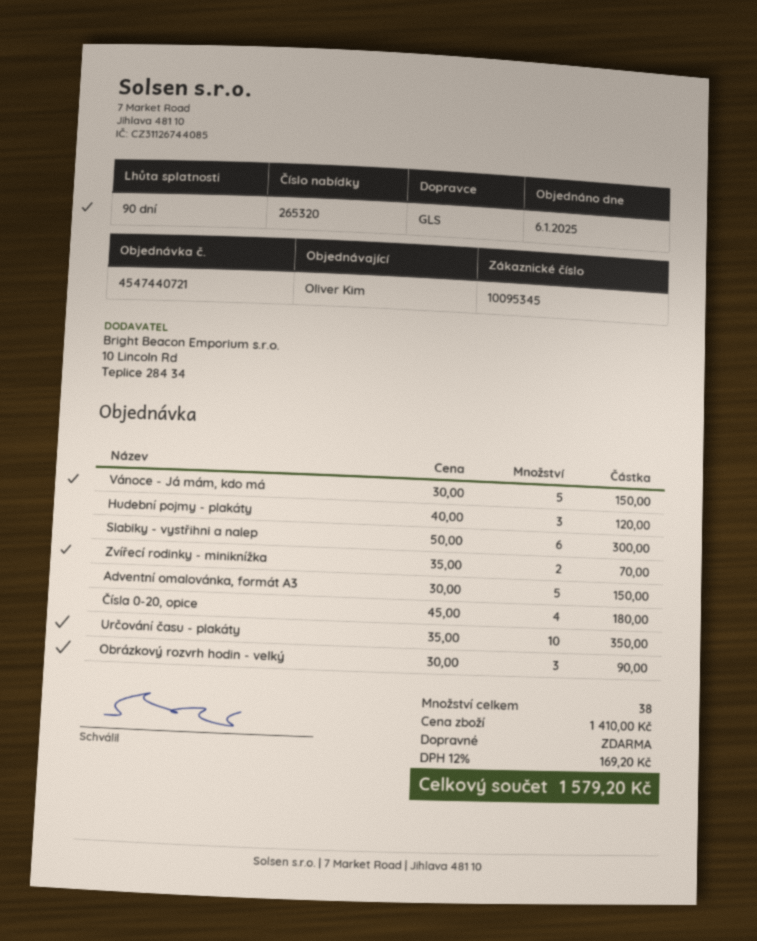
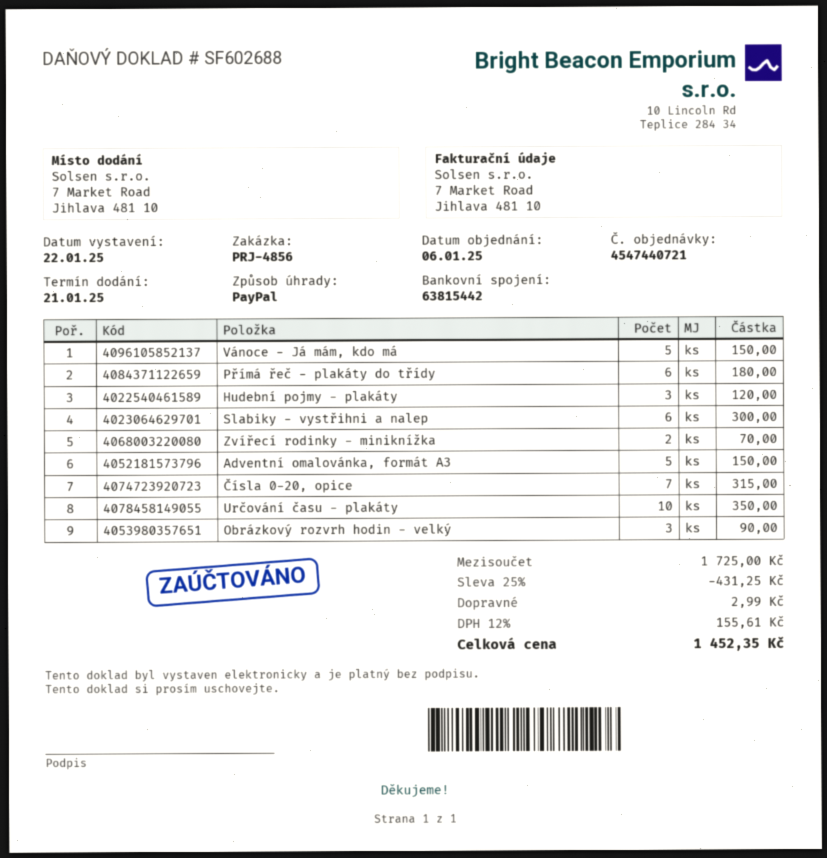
Čísla 0-20, opice: 4 for 180.00 -> 7 for 315.00
Přímá řeč - plakáty do třídy: none -> 6 for 180.00
subtotal: 1410.00 -> 1725.00
discount: none -> 25% = 431.25
shipping: 0.00 -> 2.99
tax: 12% = 169.20 -> 12% = 155.61
total: 1579.20 -> 1452.35

